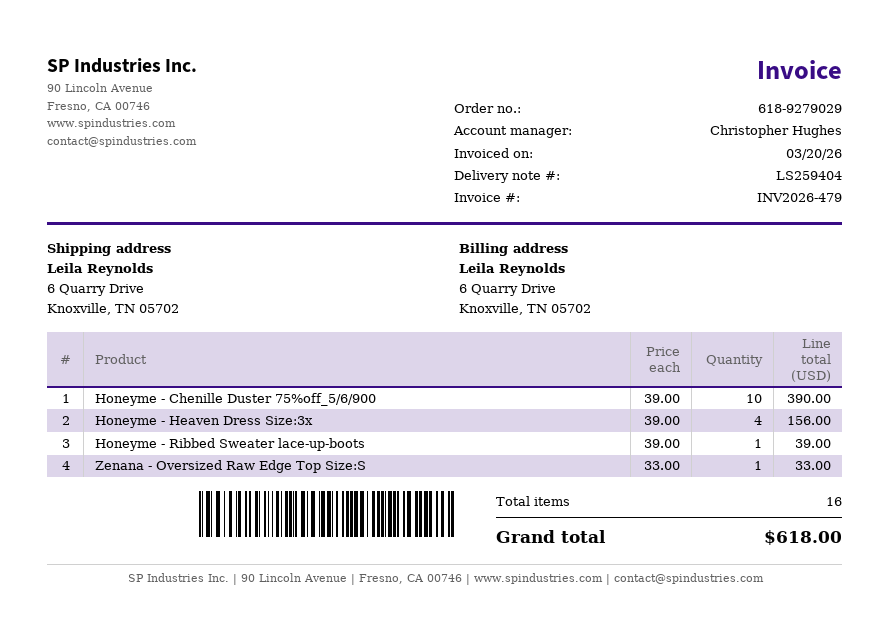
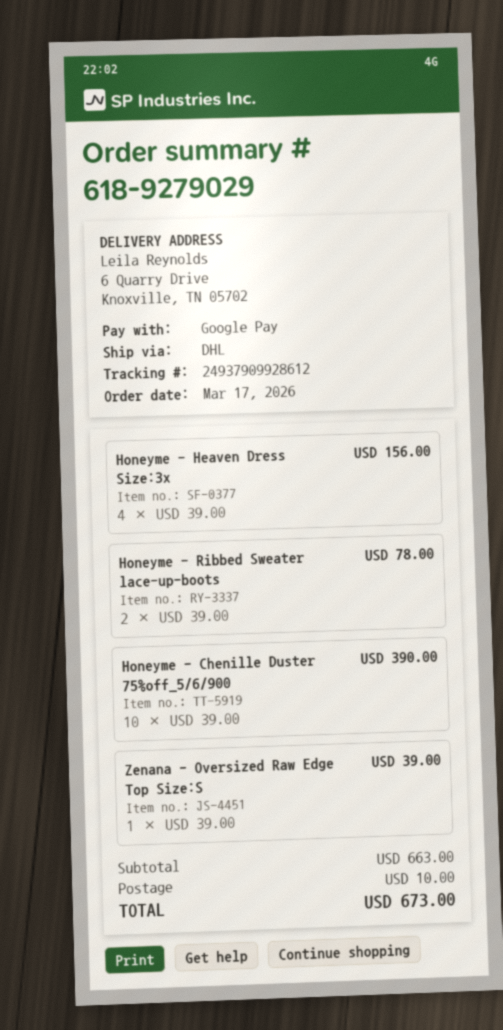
Honeyme - Ribbed Sweater lace-up-boots: 1 x 39.00 = 39.00 -> 2 x 39.00 = 78.00
Zenana - Oversized Raw Edge Top Size:S: 1 x 33.00 = 33.00 -> 1 x 39.00 = 39.00
shipping: none -> 10.00
total: 618.00 -> 673.00

